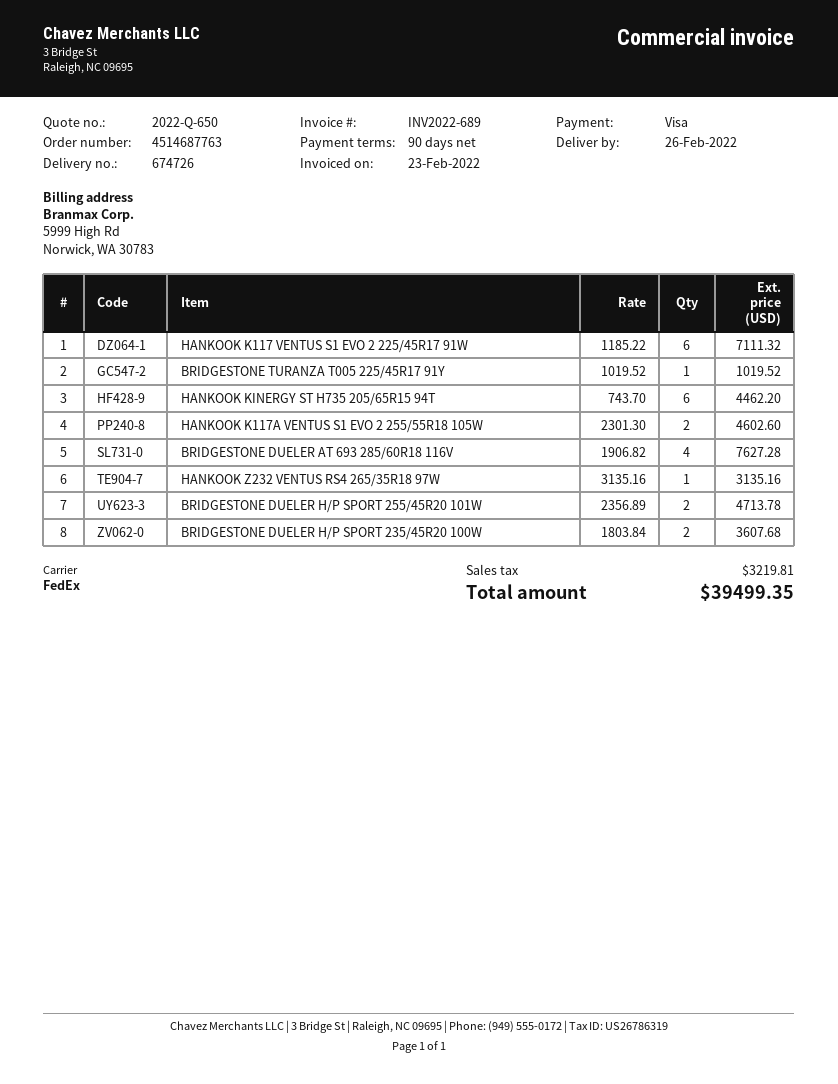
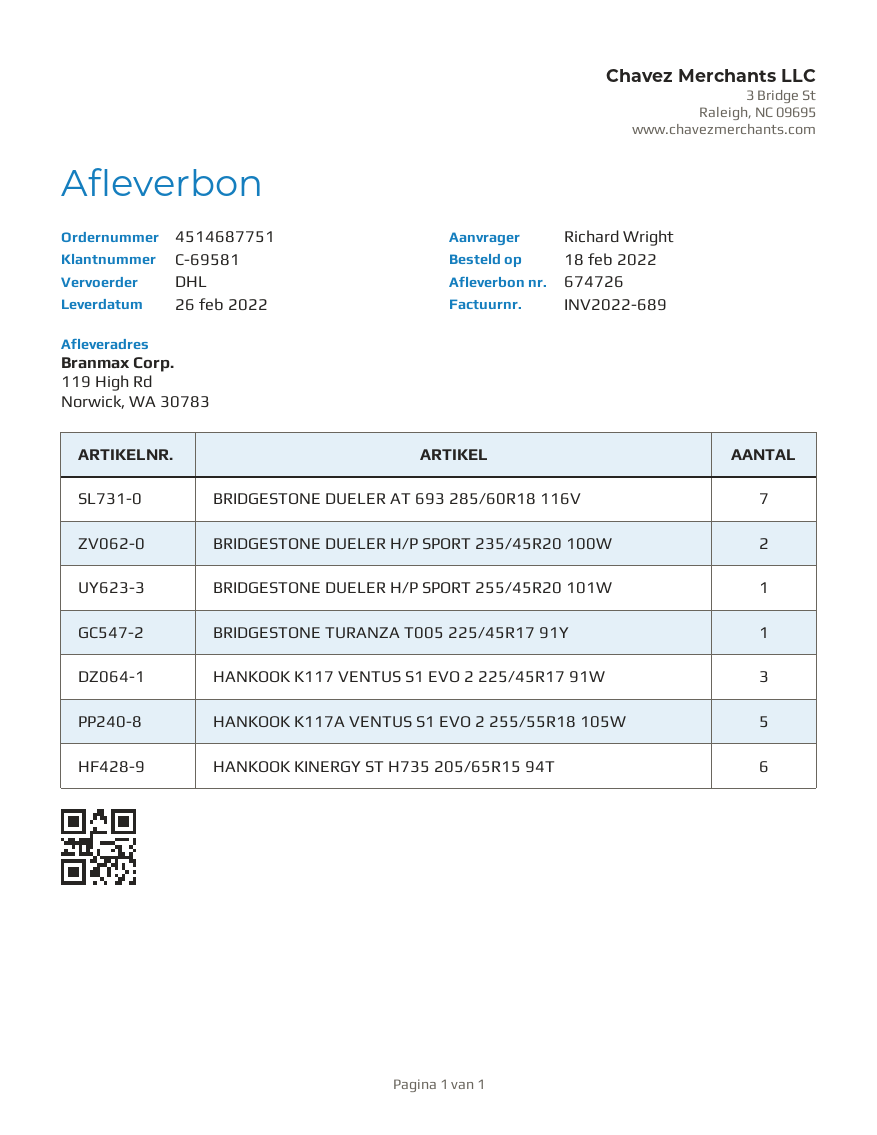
order number: 4514687763 -> 4514687751
shipping method: FedEx -> DHL
HANKOOK K117 VENTUS S1 EVO 2 225/45R17 91W: 6 -> 3
HANKOOK K117A VENTUS S1 EVO 2 255/55R18 105W: 2 -> 5
BRIDGESTONE DUELER AT 693 285/60R18 116V: 4 -> 7
HANKOOK Z232 VENTUS RS4 265/35R18 97W: 1 -> none
BRIDGESTONE DUELER H/P SPORT 255/45R20 101W: 2 -> 1

